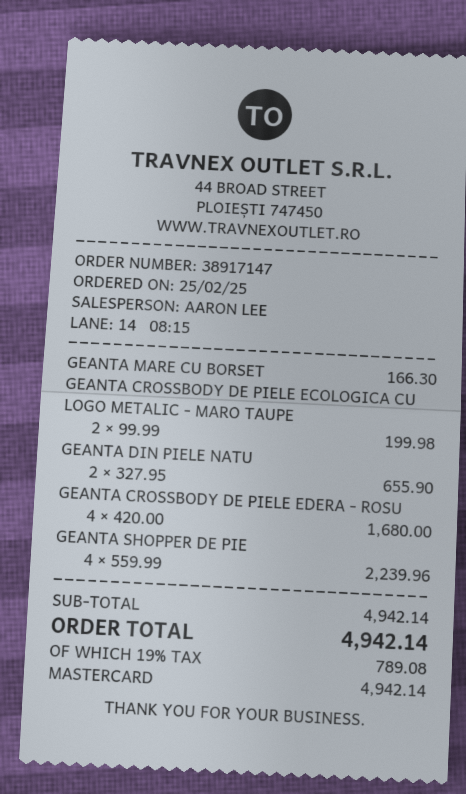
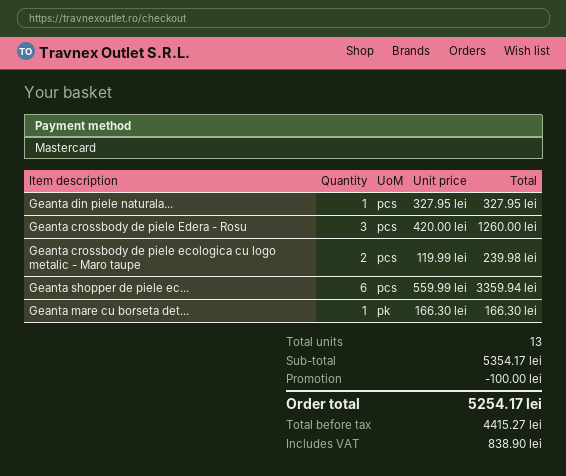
GEANTA CROSSBODY DE PIELE ECOLOGICA CU LOGO METALIC - MARO TAUPE: 2 x 99.99 = 199.98 -> 2 x 119.99 = 239.98
GEANTA DIN PIELE NATU: 2 x 327.95 = 655.90 -> 1 x 327.95 = 327.95
GEANTA CROSSBODY DE PIELE EDERA - ROSU: 4 x 420.00 = 1680.00 -> 3 x 420.00 = 1260.00
GEANTA SHOPPER DE PIE: 4 x 559.99 = 2239.96 -> 6 x 559.99 = 3359.94
subtotal: 4942.14 -> 5354.17
discount: none -> 100.00
tax: 789.08 -> 838.90
total: 4942.14 -> 5254.17

